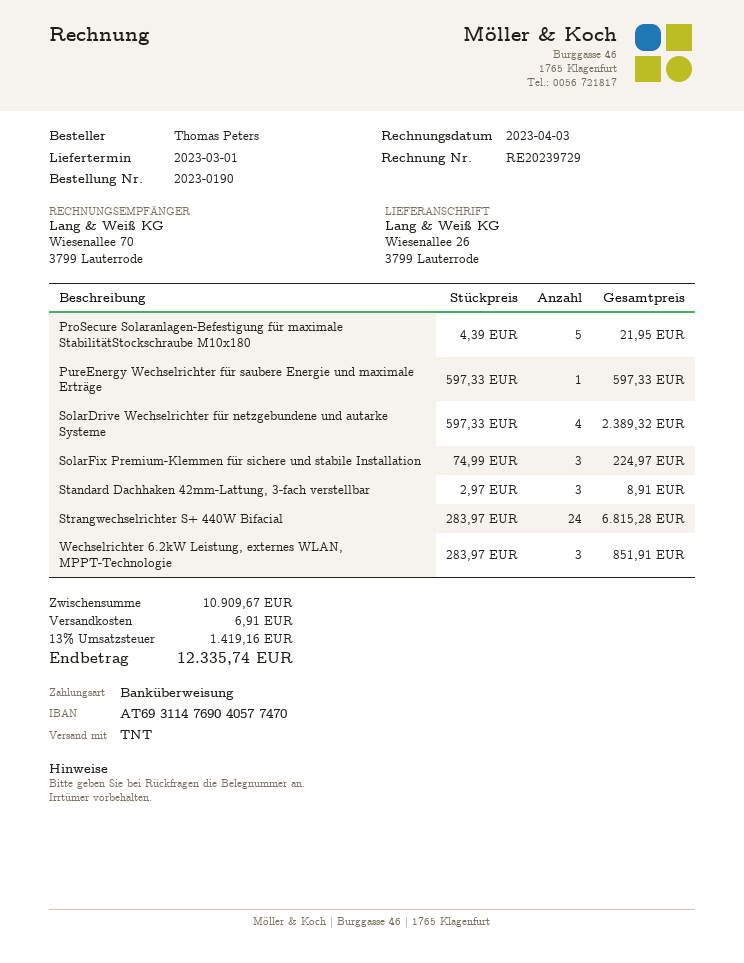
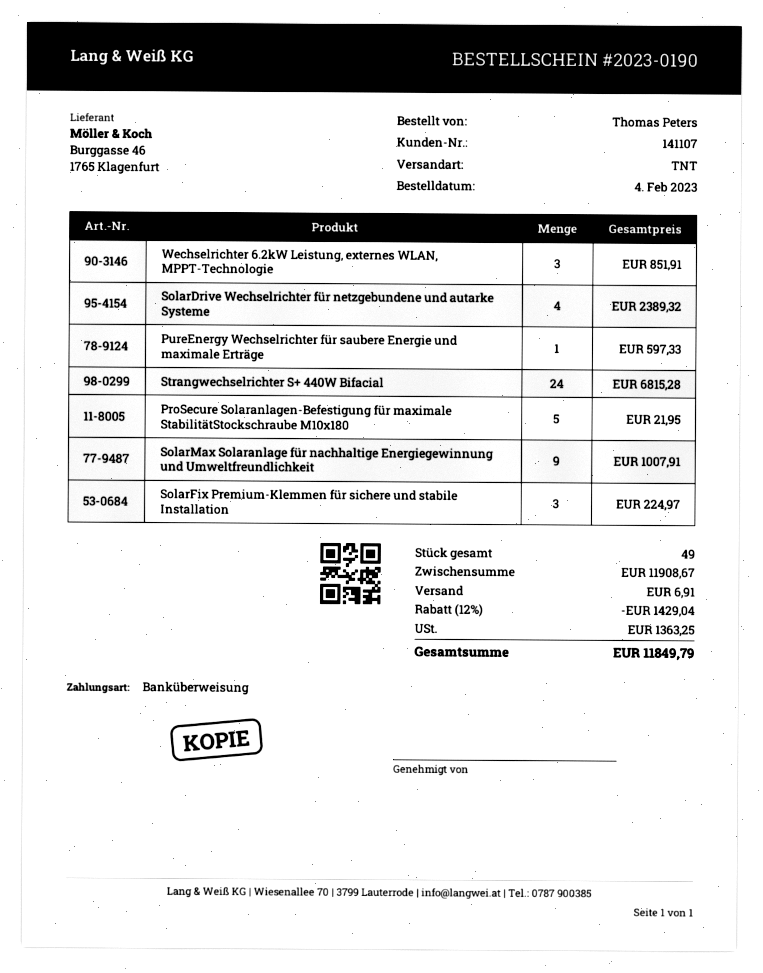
Standard Dachhaken 42mm-Lattung, 3-fach verstellbar: 3 for 8.91 -> none
SolarMax Solaranlage für nachhaltige Energiegewinnung und Umweltfreundlichkeit: none -> 9 for 1007.91
subtotal: 10909.67 -> 11908.67
discount: none -> 12% = 1429.04
tax: 1419.16 -> 1363.25
total: 12335.74 -> 11849.79

